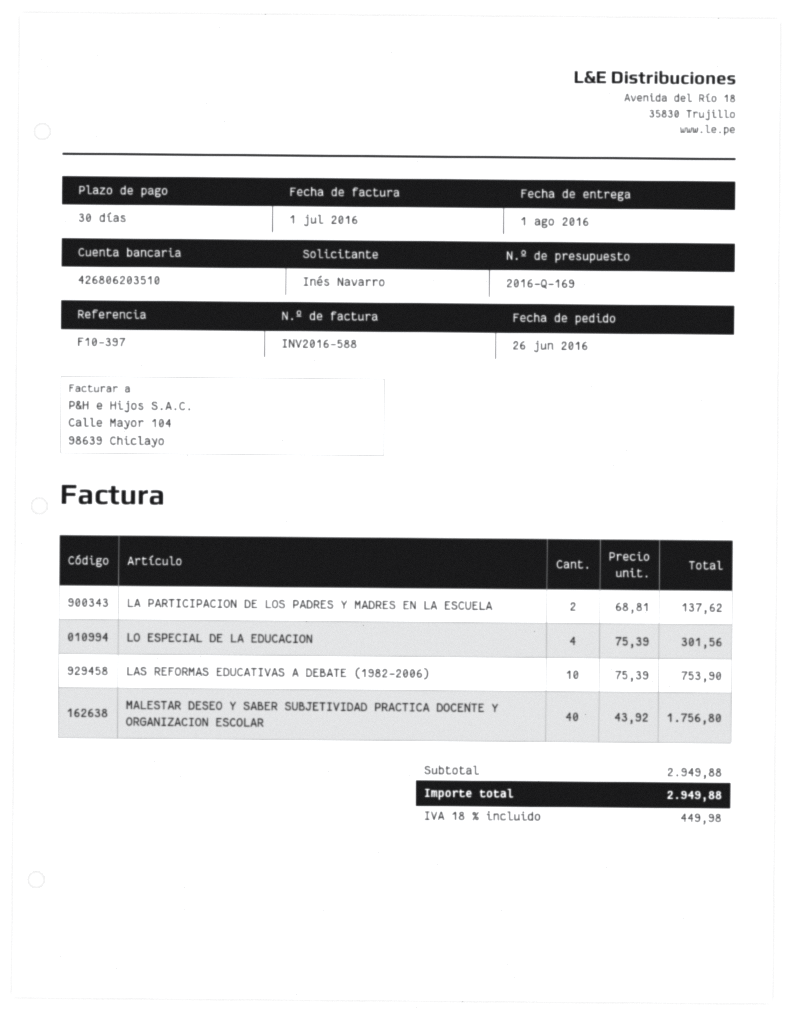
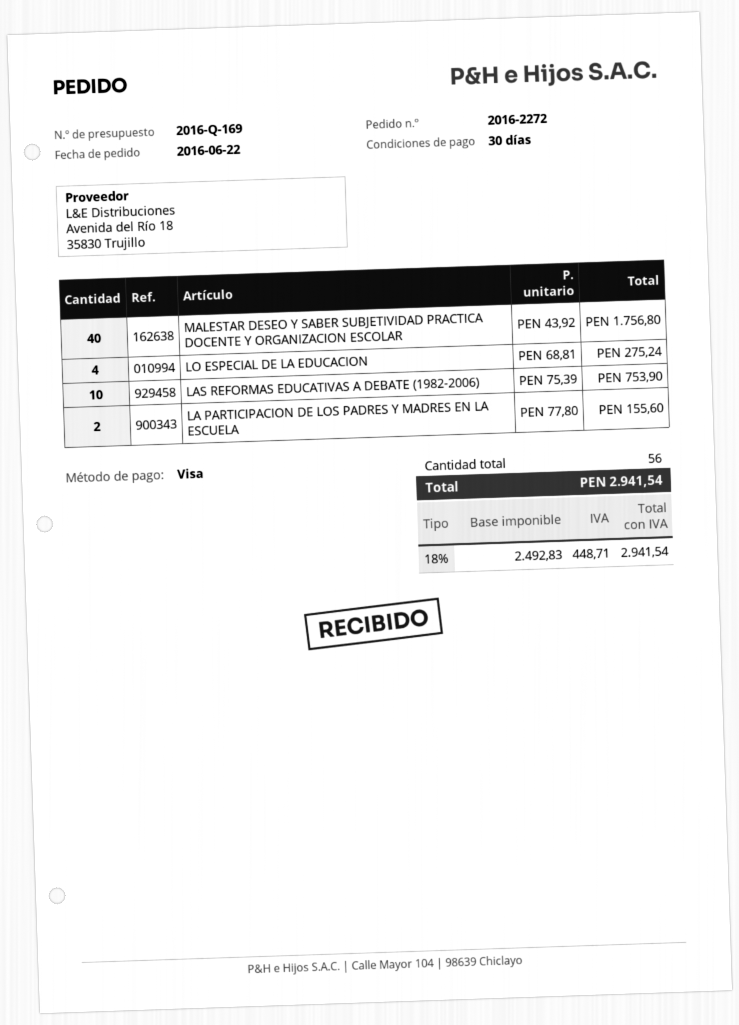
order date: 2016-06-26 -> 2016-06-22
LA PARTICIPACION DE LOS PADRES Y MADRES EN LA ESCUELA: 2 x 68.81 = 137.62 -> 2 x 77.80 = 155.60
LO ESPECIAL DE LA EDUCACION: 4 x 75.39 = 301.56 -> 4 x 68.81 = 275.24
tax: 18% = 449.98 -> 18% = 448.71
total: 2949.88 -> 2941.54

